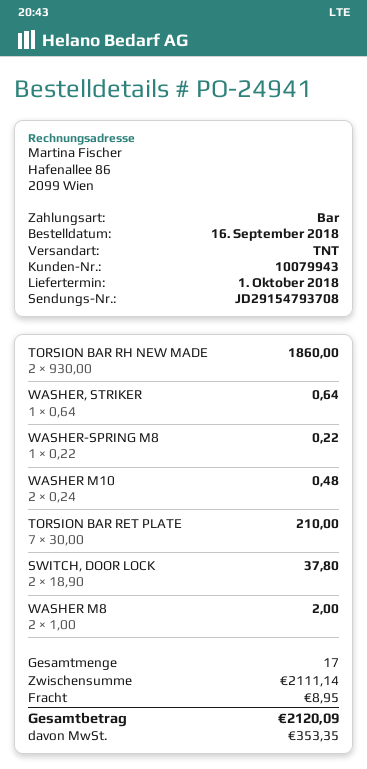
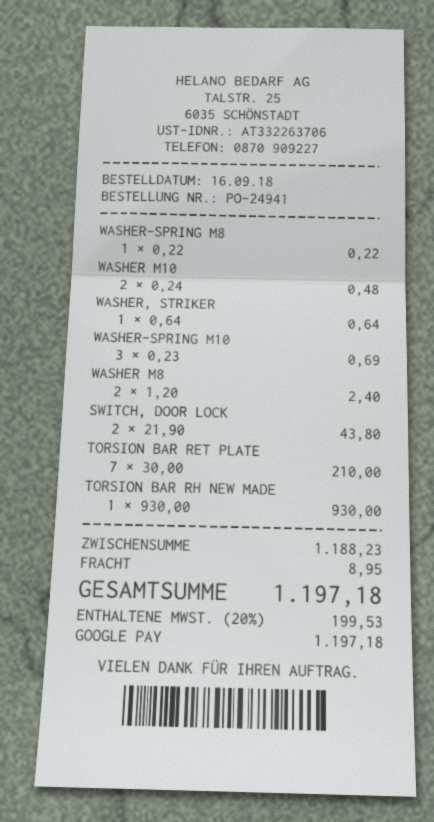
payment method: cash -> Google Pay
TORSION BAR RH NEW MADE: 2 x 930.00 = 1860.00 -> 1 x 930.00 = 930.00
SWITCH, DOOR LOCK: 2 x 18.90 = 37.80 -> 2 x 21.90 = 43.80
WASHER M8: 2 x 1.00 = 2.00 -> 2 x 1.20 = 2.40
WASHER-SPRING M10: none -> 3 x 0.23 = 0.69
subtotal: 2111.14 -> 1188.23
tax: 353.35 -> 199.53
total: 2120.09 -> 1197.18

